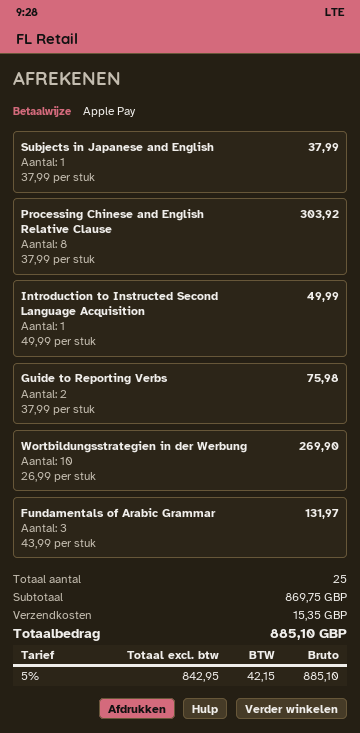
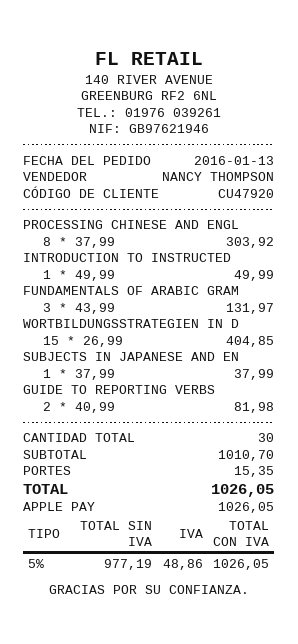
Guide to Reporting Verbs: 2 x 37.99 = 75.98 -> 2 x 40.99 = 81.98
Wortbildungsstrategien in der Werbung: 10 x 26.99 = 269.90 -> 15 x 26.99 = 404.85
total quantity: 25 -> 30
subtotal: 869.75 -> 1010.70
net: 842.95 -> 977.19
tax: 5% = 42.15 -> 5% = 48.86
total: 885.10 -> 1026.05

